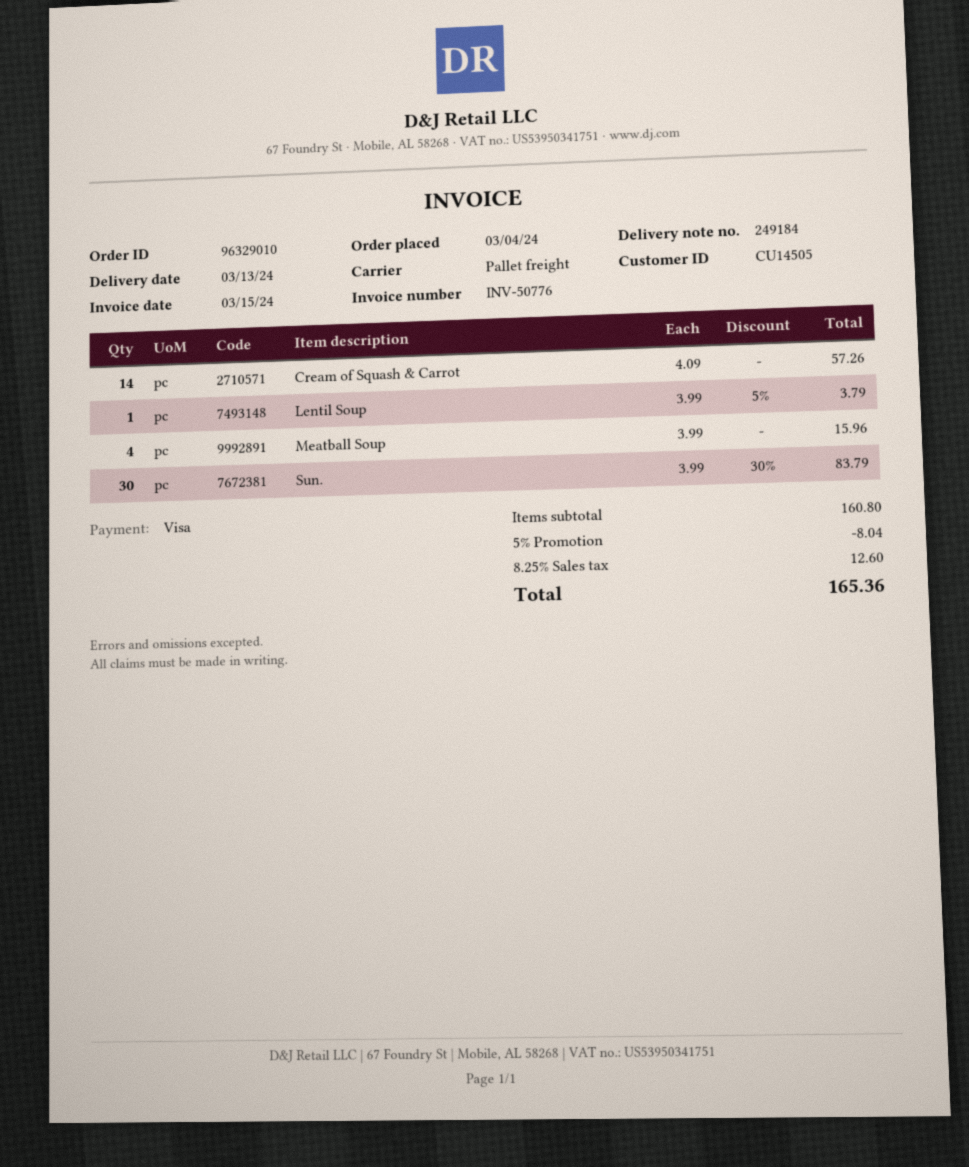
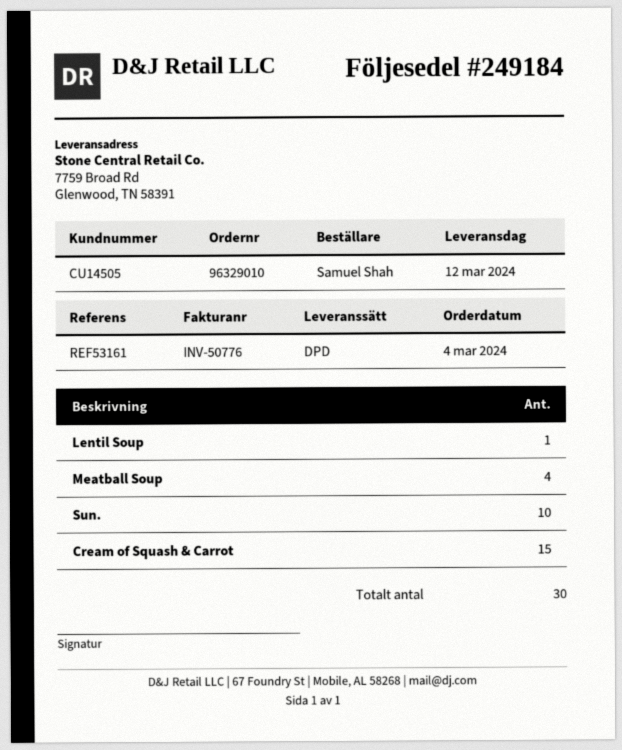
delivery date: 2024-03-13 -> 2024-03-12
shipping method: pallet freight -> DPD
Cream of Squash & Carrot: 14 -> 15
Sun.: 30 -> 10

